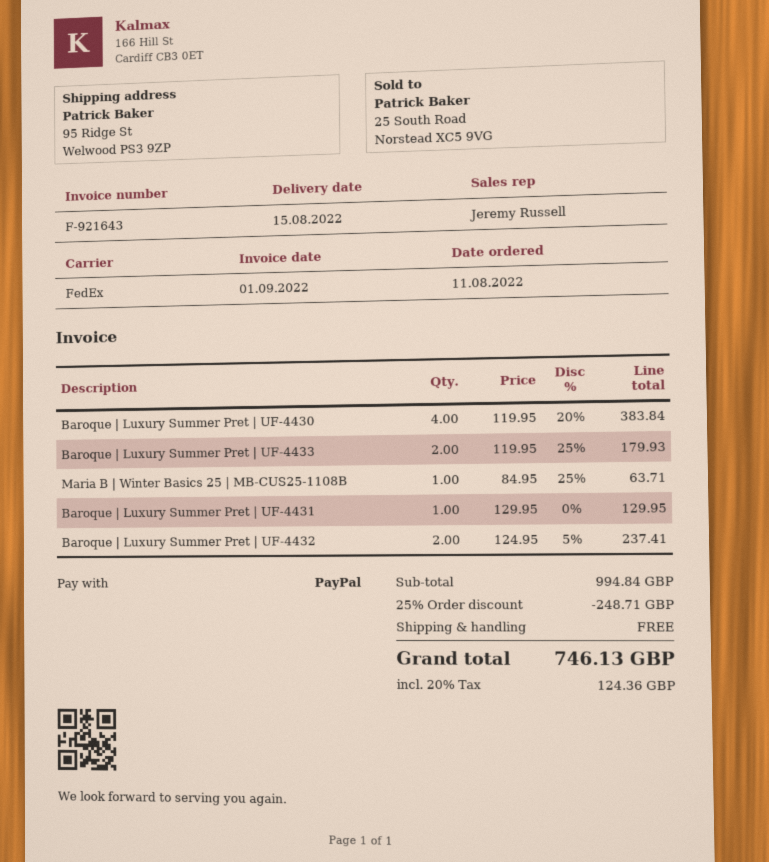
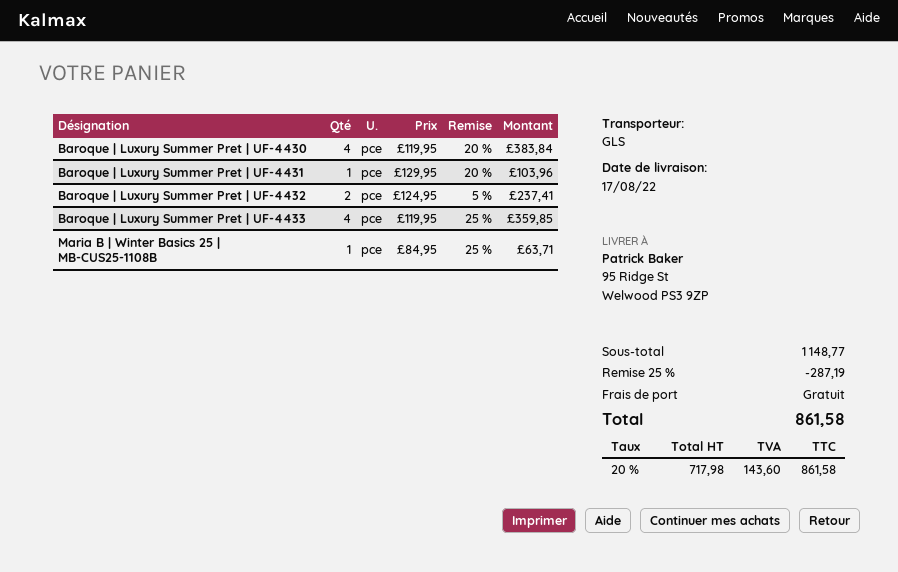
delivery date: 2022-08-15 -> 2022-08-17
shipping method: FedEx -> GLS
Baroque | Luxury Summer Pret | UF-4433: 2 x 119.95 - 25% = 179.93 -> 4 x 119.95 - 25% = 359.85
Baroque | Luxury Summer Pret | UF-4431: 1 x 129.95 = 129.95 -> 1 x 129.95 - 20% = 103.96
subtotal: 994.84 -> 1148.77
discount: 25% = 248.71 -> 25% = 287.19
tax: 20% = 124.36 -> 20% = 143.60
total: 746.13 -> 861.58

